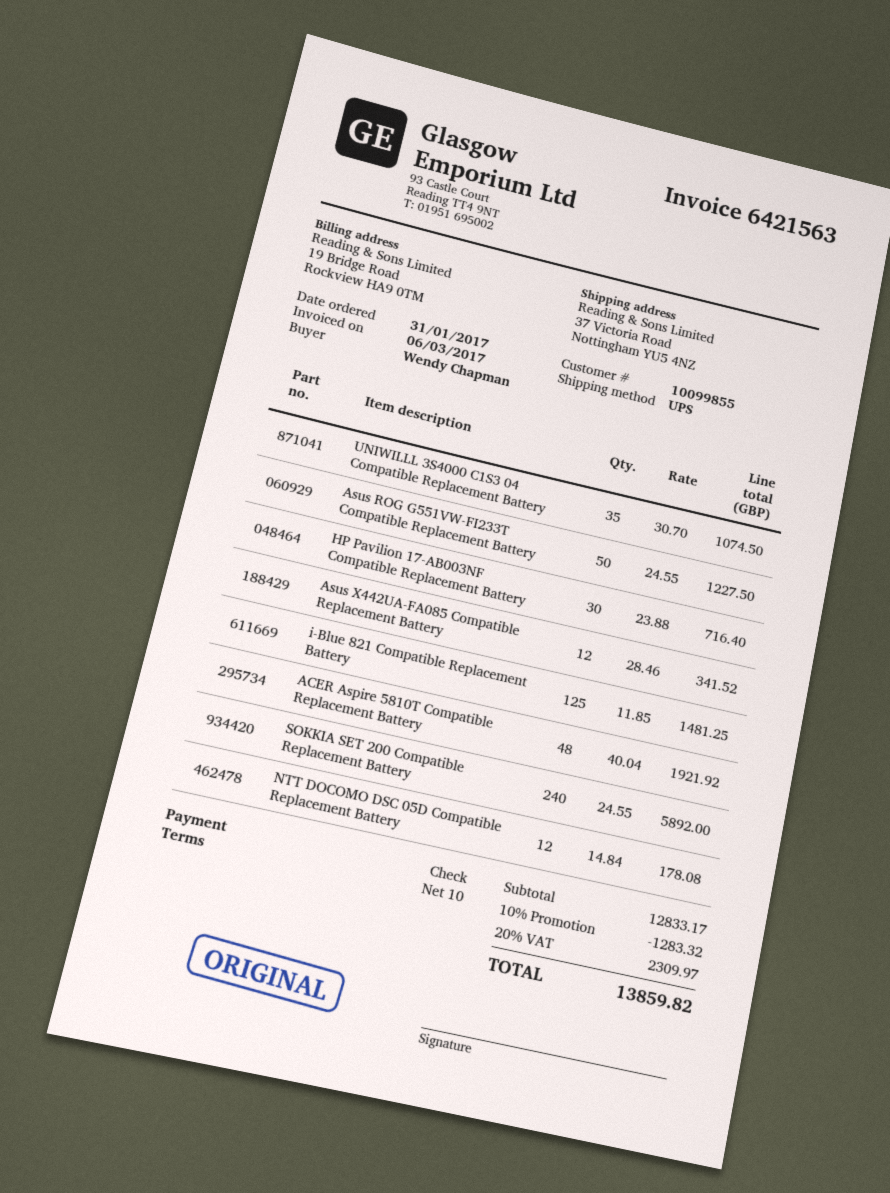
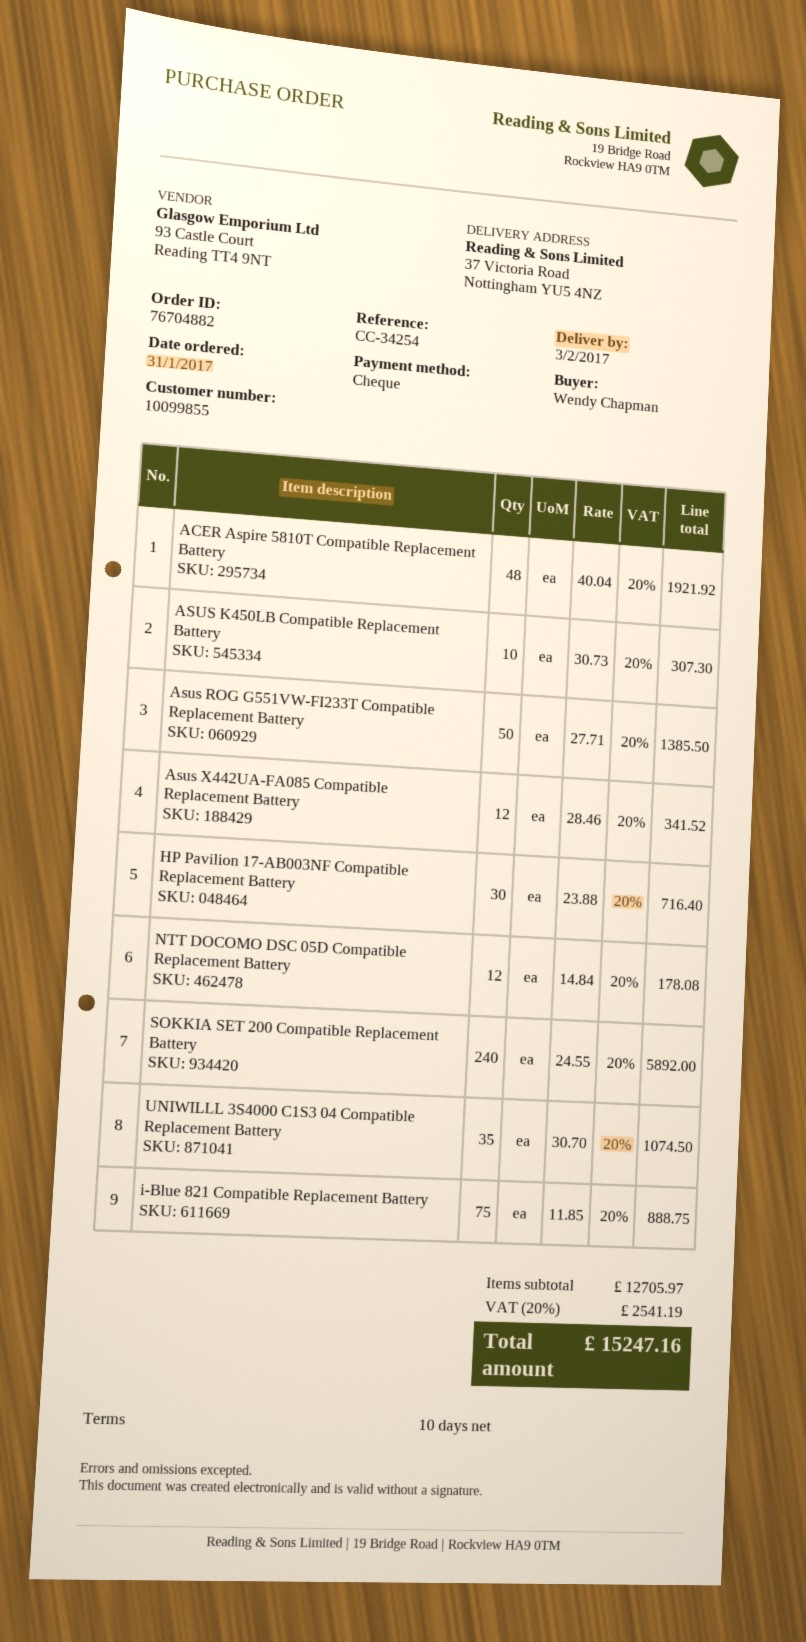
Asus ROG G551VW-FI233T Compatible Replacement Battery: 50 x 24.55 = 1227.50 -> 50 x 27.71 = 1385.50
i-Blue 821 Compatible Replacement Battery: 125 x 11.85 = 1481.25 -> 75 x 11.85 = 888.75
ASUS K450LB Compatible Replacement Battery: none -> 10 x 30.73 = 307.30
subtotal: 12833.17 -> 12705.97
discount: 10% = 1283.32 -> none
tax: 20% = 2309.97 -> 20% = 2541.19
total: 13859.82 -> 15247.16

